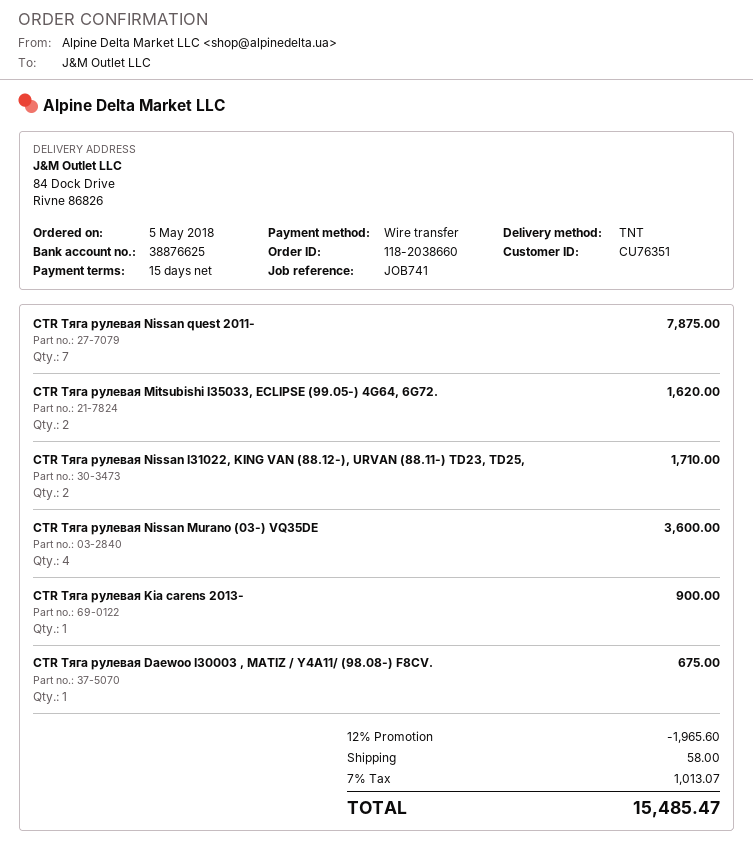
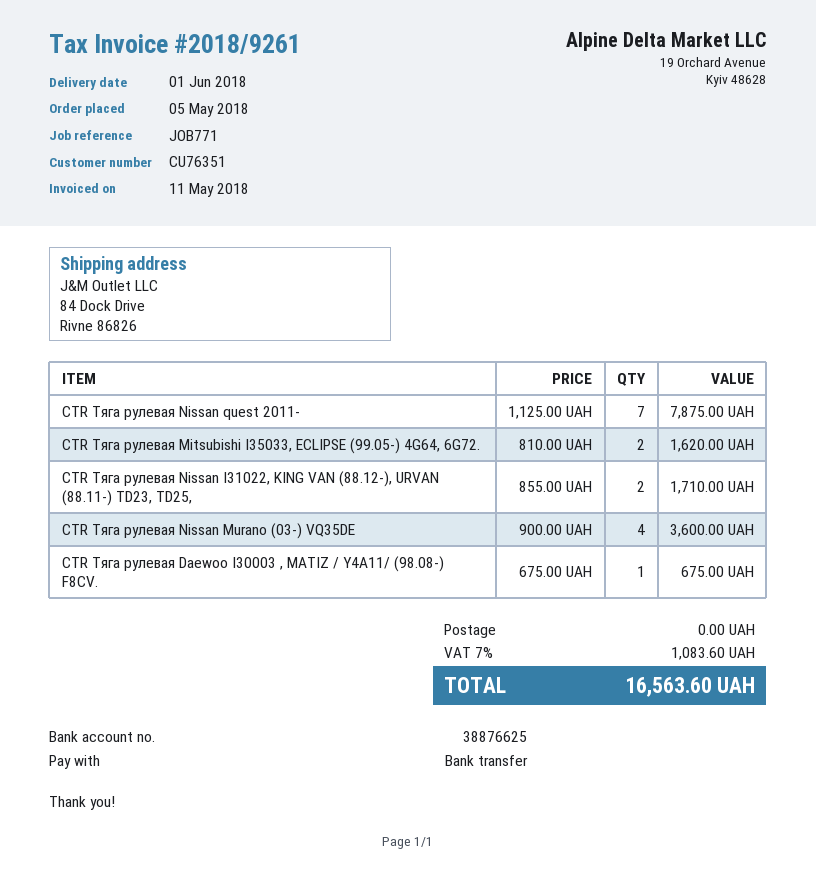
reference: JOB741 -> JOB771
CTR Тяга рулевая Kia carens 2013-: 1 for 900.00 -> none
discount: 12% = 1965.60 -> none
shipping: 58.00 -> 0.00
tax: 7% = 1013.07 -> 7% = 1083.60
total: 15485.47 -> 16563.60

